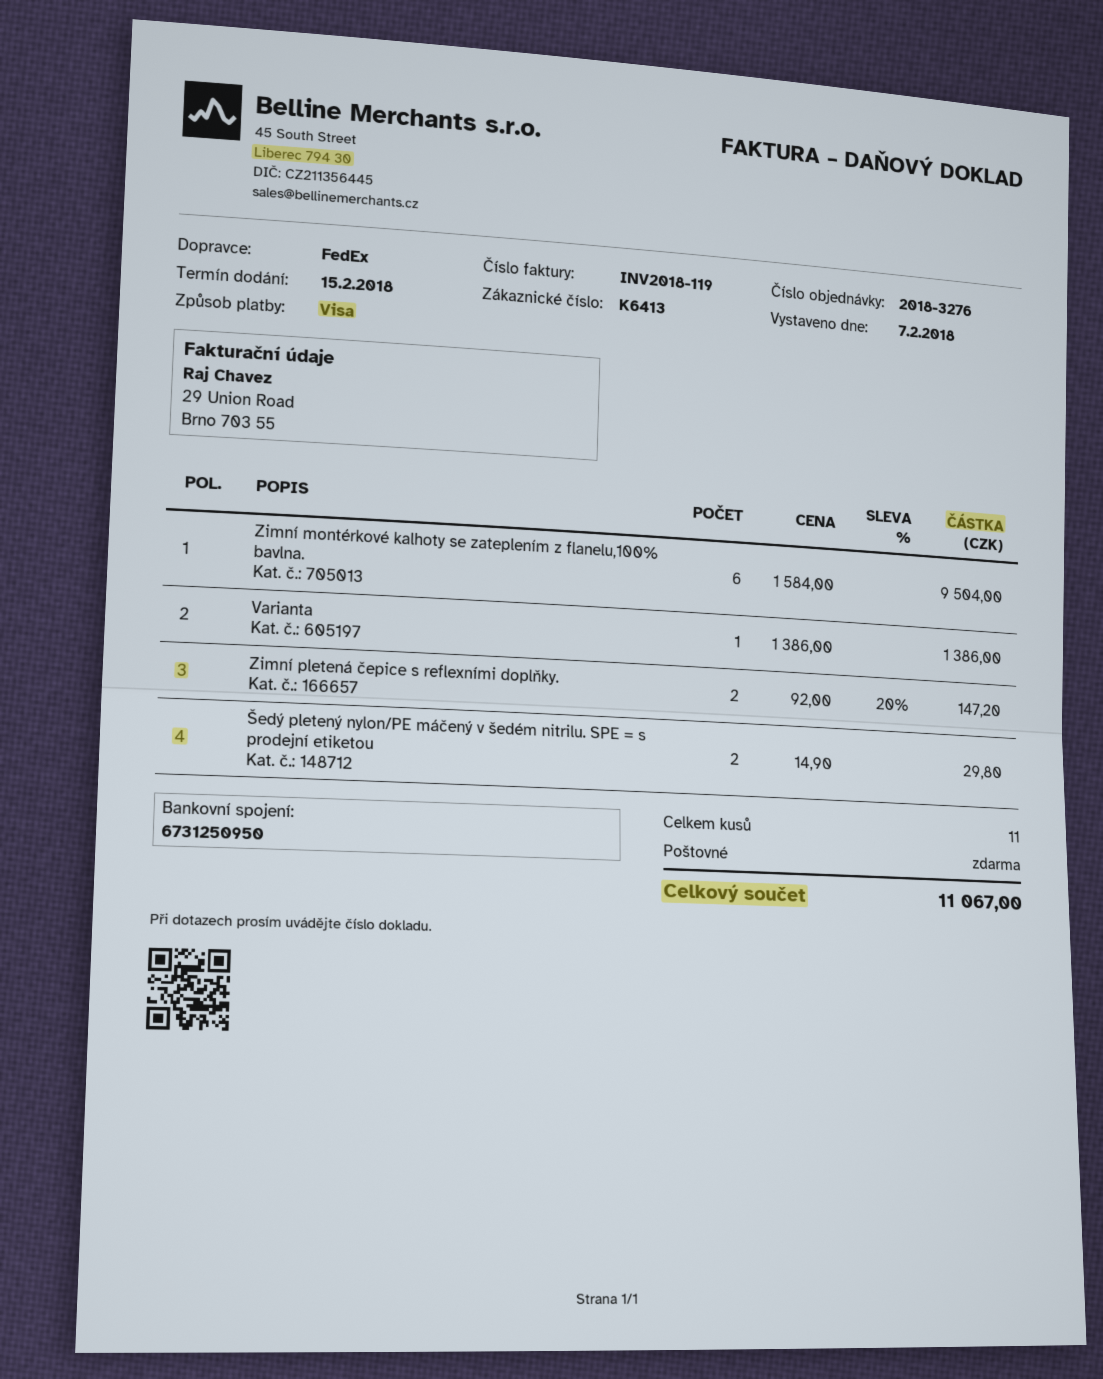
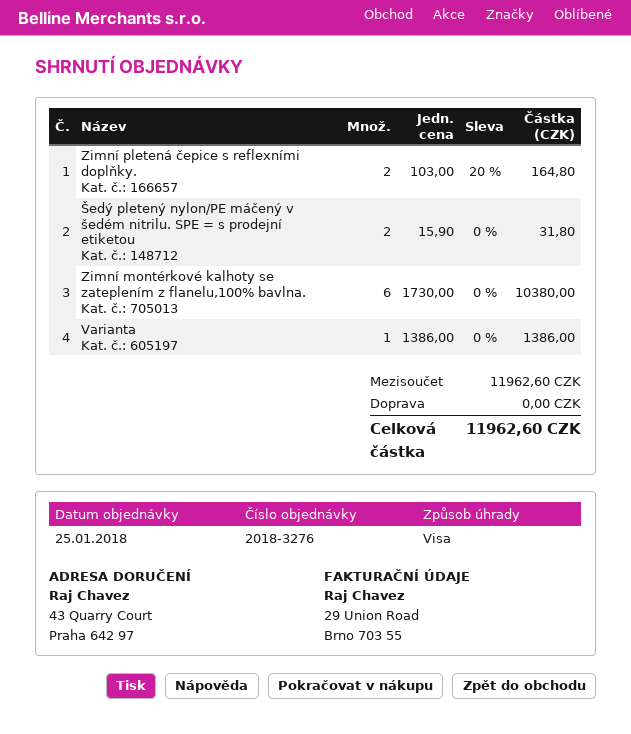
Zimní montérkové kalhoty se zateplením z flanelu,100% bavlna.: 6 x 1584.00 = 9504.00 -> 6 x 1730.00 = 10380.00
Zimní pletená čepice s reflexními doplňky.: 2 x 92.00 - 20% = 147.20 -> 2 x 103.00 - 20% = 164.80
Šedý pletený nylon/PE máčený v šedém nitrilu. SPE = s prodejní etiketou: 2 x 14.90 = 29.80 -> 2 x 15.90 = 31.80
total: 11067.00 -> 11962.60

